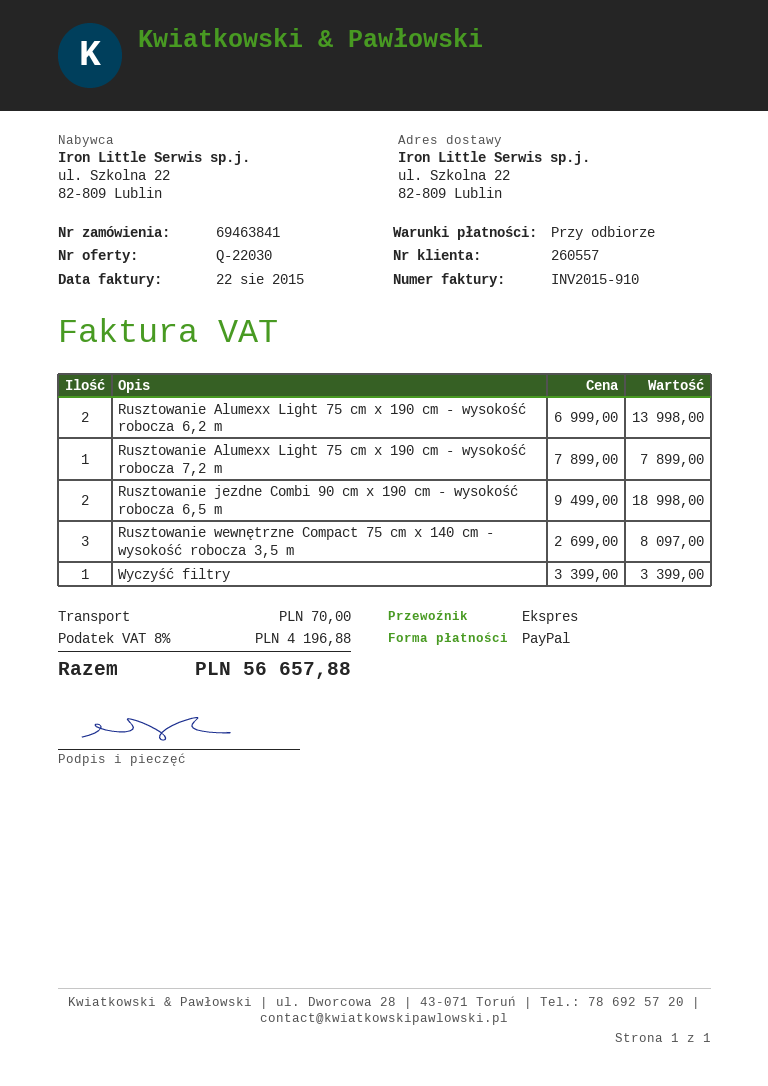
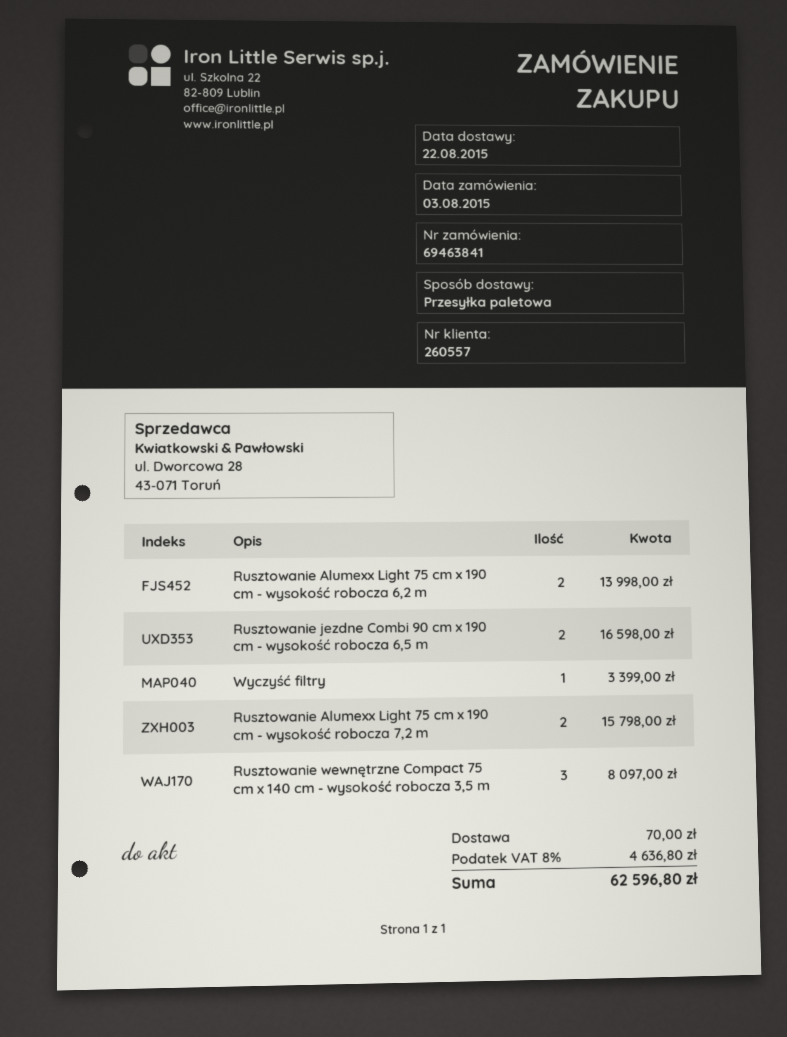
shipping method: express -> pallet freight
Rusztowanie Alumexx Light 75 cm x 190 cm - wysokość robocza 7,2 m: 1 for 7899.00 -> 2 for 15798.00
Rusztowanie jezdne Combi 90 cm x 190 cm - wysokość robocza 6,5 m: 2 for 18998.00 -> 2 for 16598.00
tax: 8% = 4196.88 -> 8% = 4636.80
total: 56657.88 -> 62596.80

